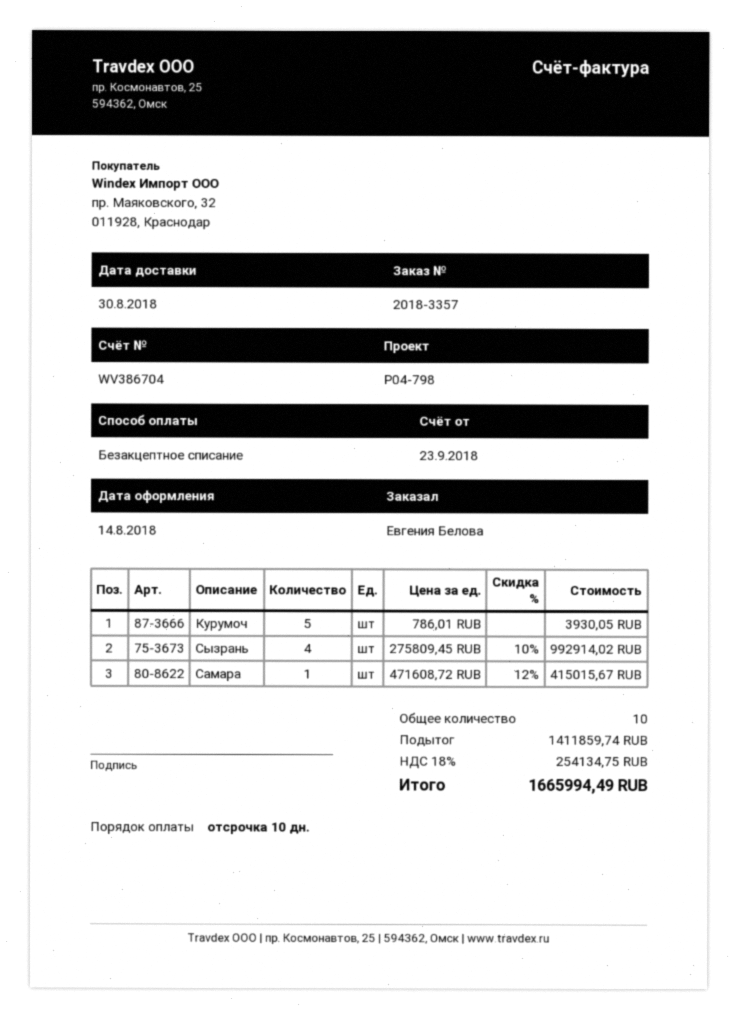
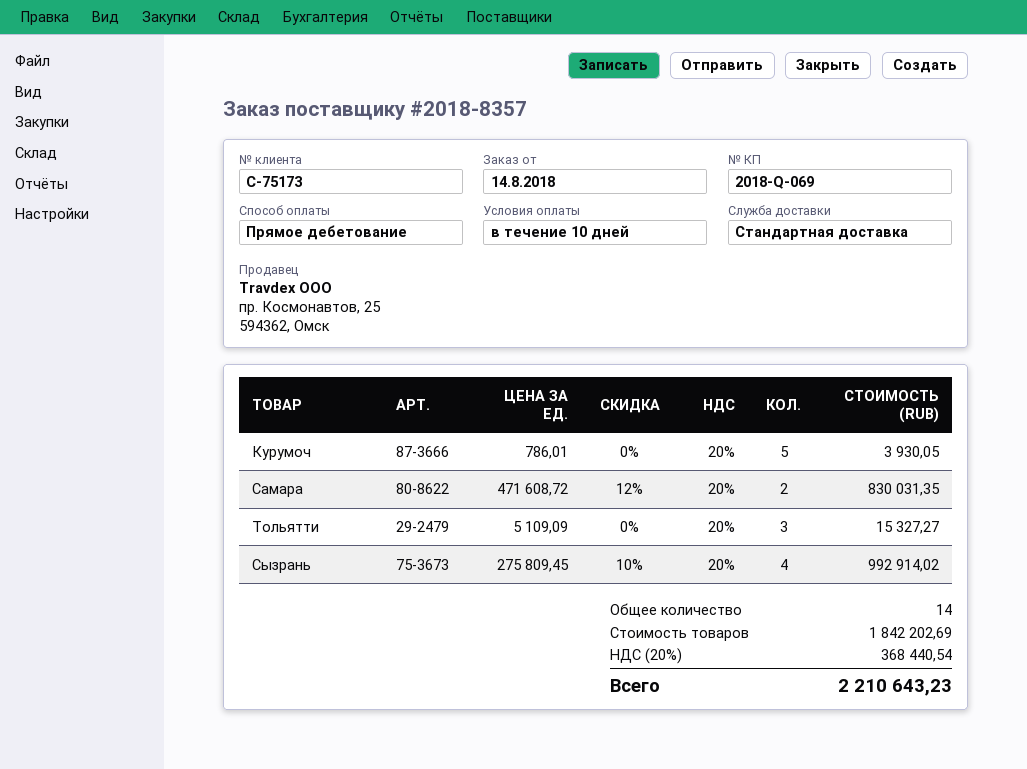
order number: 2018-3357 -> 2018-8357
Самара: 1 x 471608.72 - 12% = 415015.67 -> 2 x 471608.72 - 12% = 830031.35
Тольятти: none -> 3 x 5109.09 = 15327.27
total quantity: 10 -> 14
subtotal: 1411859.74 -> 1842202.69
tax: 18% = 254134.75 -> 20% = 368440.54
total: 1665994.49 -> 2210643.23

